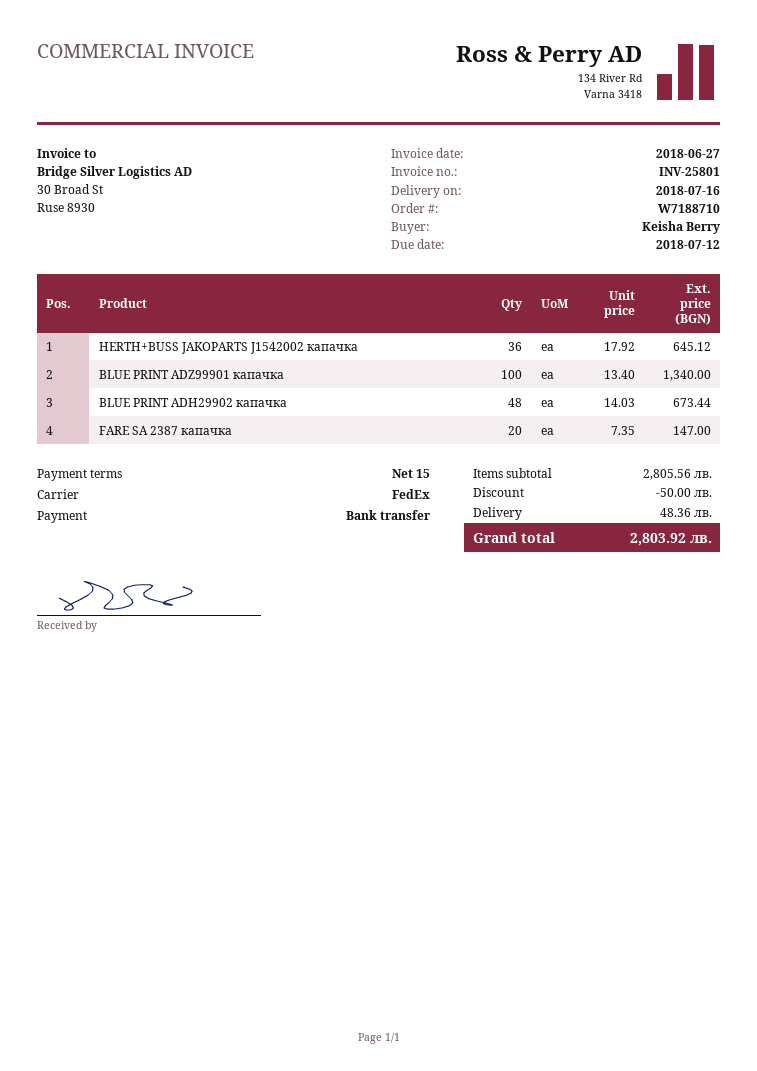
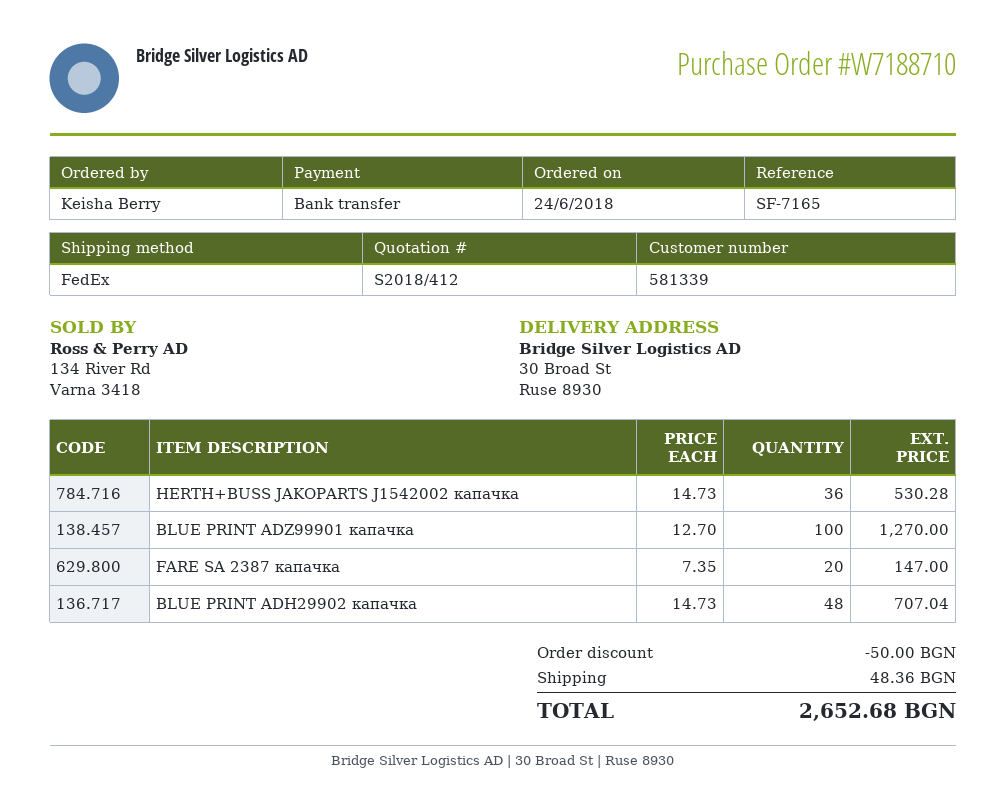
HERTH+BUSS JAKOPARTS J1542002 капачка: 36 x 17.92 = 645.12 -> 36 x 14.73 = 530.28
BLUE PRINT ADZ99901 капачка: 100 x 13.40 = 1340.00 -> 100 x 12.70 = 1270.00
BLUE PRINT ADH29902 капачка: 48 x 14.03 = 673.44 -> 48 x 14.73 = 707.04
total: 2803.92 -> 2652.68

